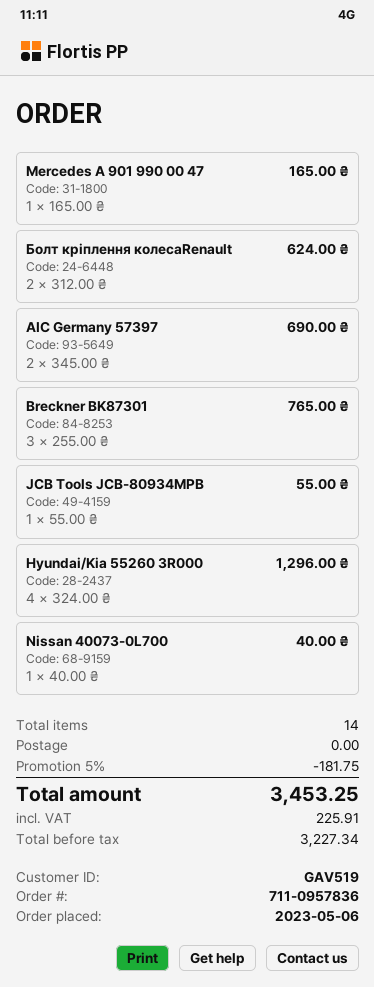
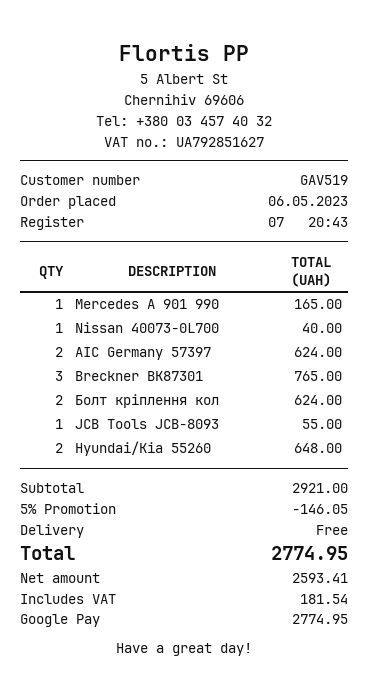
AIC Germany 57397: 2 for 690.00 -> 2 for 624.00
Hyundai/Kia 55260 3R000: 4 for 1296.00 -> 2 for 648.00
discount: 5% = 181.75 -> 5% = 146.05
net: 3227.34 -> 2593.41
tax: 225.91 -> 181.54
total: 3453.25 -> 2774.95

